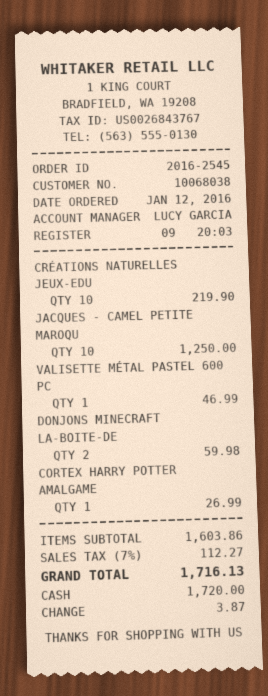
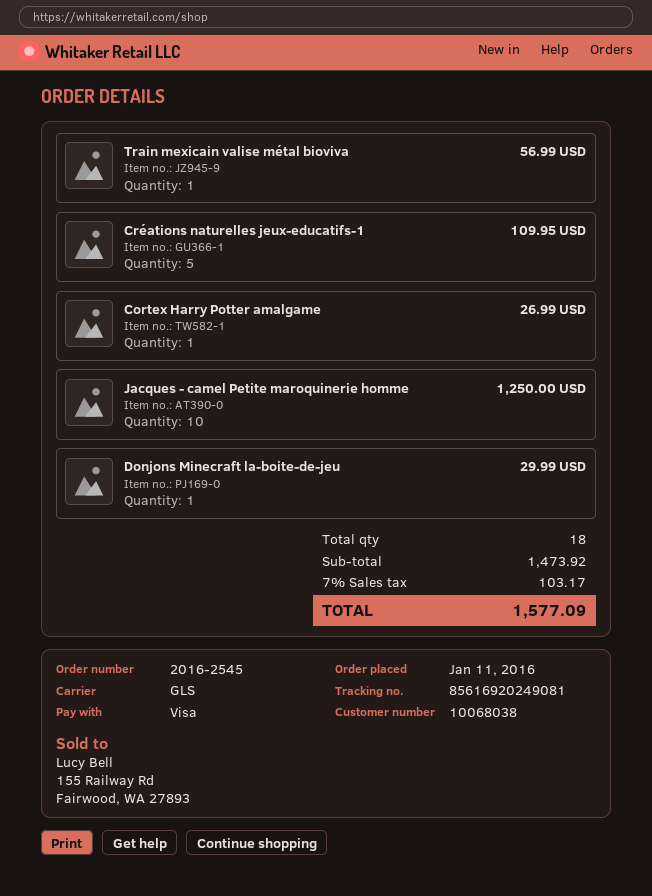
order date: 2016-01-12 -> 2016-01-11
payment method: cash -> Visa
CRÉATIONS NATURELLES JEUX-EDU: 10 for 219.90 -> 5 for 109.95
VALISETTE MÉTAL PASTEL 600 PC: 1 for 46.99 -> none
DONJONS MINECRAFT LA-BOITE-DE: 2 for 59.98 -> 1 for 29.99
Train mexicain valise métal bioviva: none -> 1 for 56.99
subtotal: 1603.86 -> 1473.92
tax: 7% = 112.27 -> 7% = 103.17
total: 1716.13 -> 1577.09

